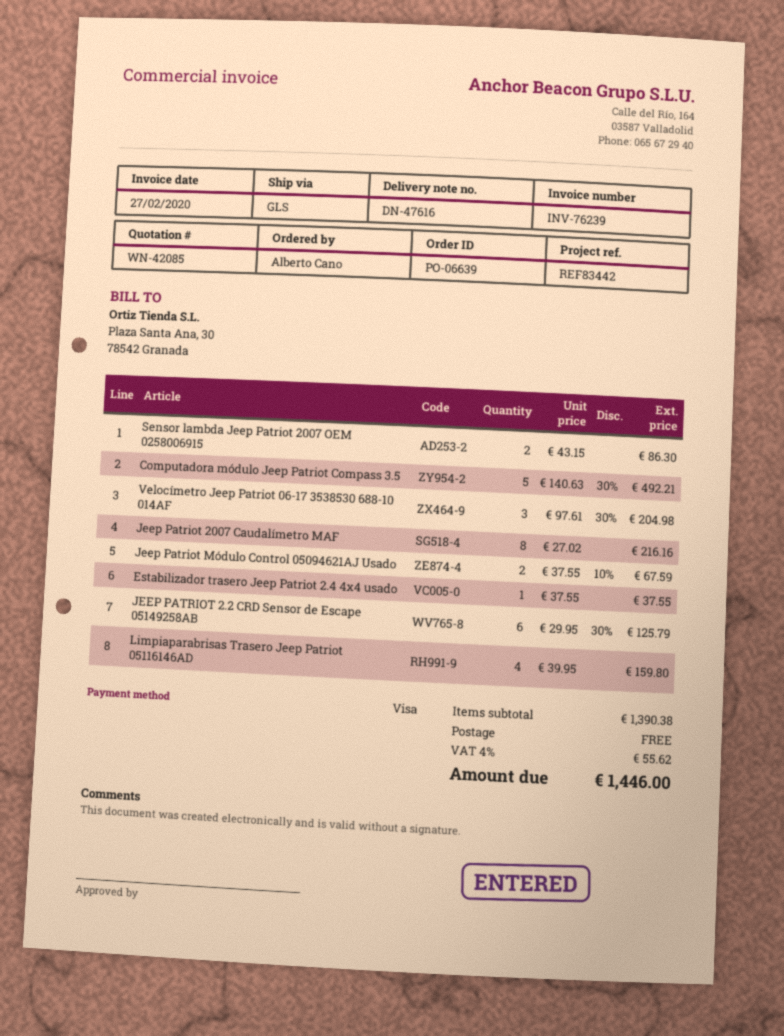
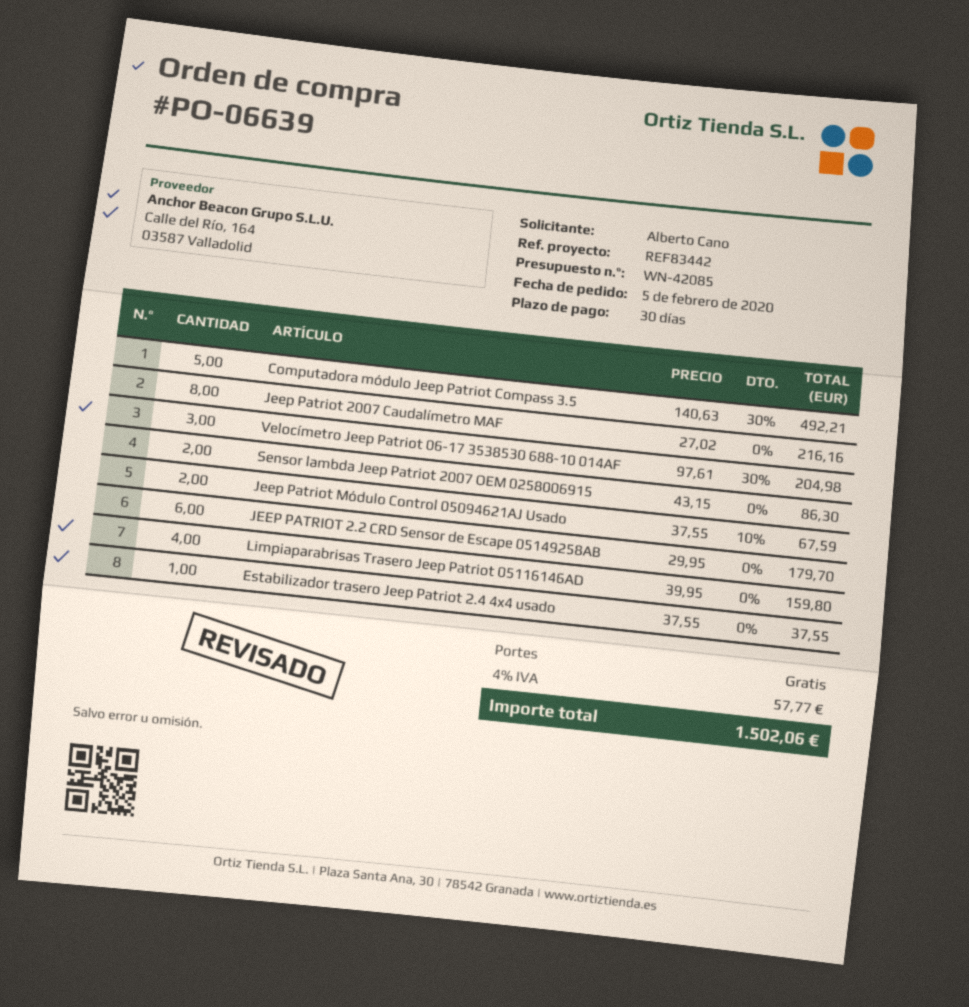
JEEP PATRIOT 2.2 CRD Sensor de Escape 05149258AB: 6 x 29.95 - 30% = 125.79 -> 6 x 29.95 = 179.70
tax: 4% = 55.62 -> 4% = 57.77
total: 1446.00 -> 1502.06

